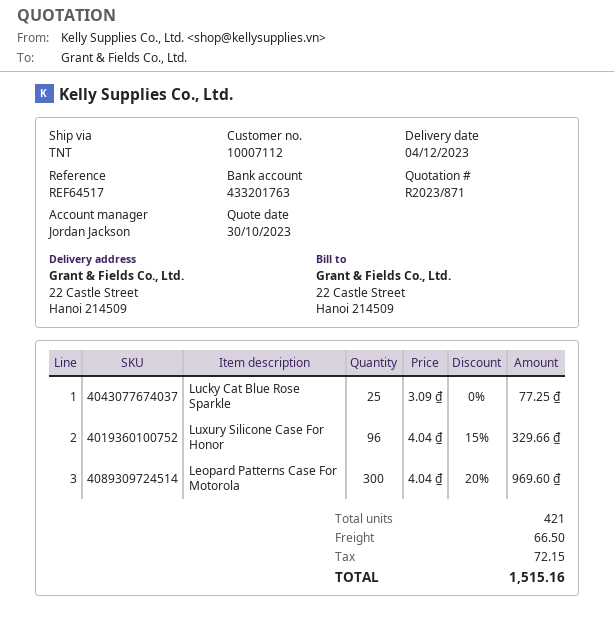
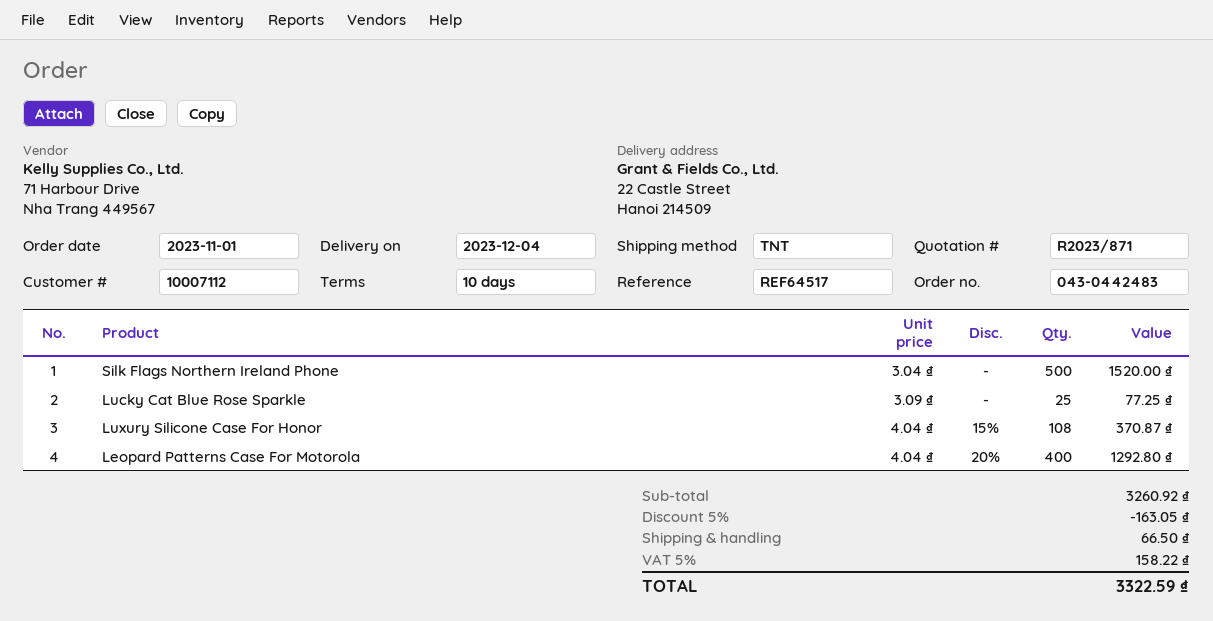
Luxury Silicone Case For Honor: 96 x 4.04 - 15% = 329.66 -> 108 x 4.04 - 15% = 370.87
Leopard Patterns Case For Motorola: 300 x 4.04 - 20% = 969.60 -> 400 x 4.04 - 20% = 1292.80
Silk Flags Northern Ireland Phone: none -> 500 x 3.04 = 1520.00
discount: none -> 5% = 163.05
tax: 72.15 -> 158.22
total: 1515.16 -> 3322.59

